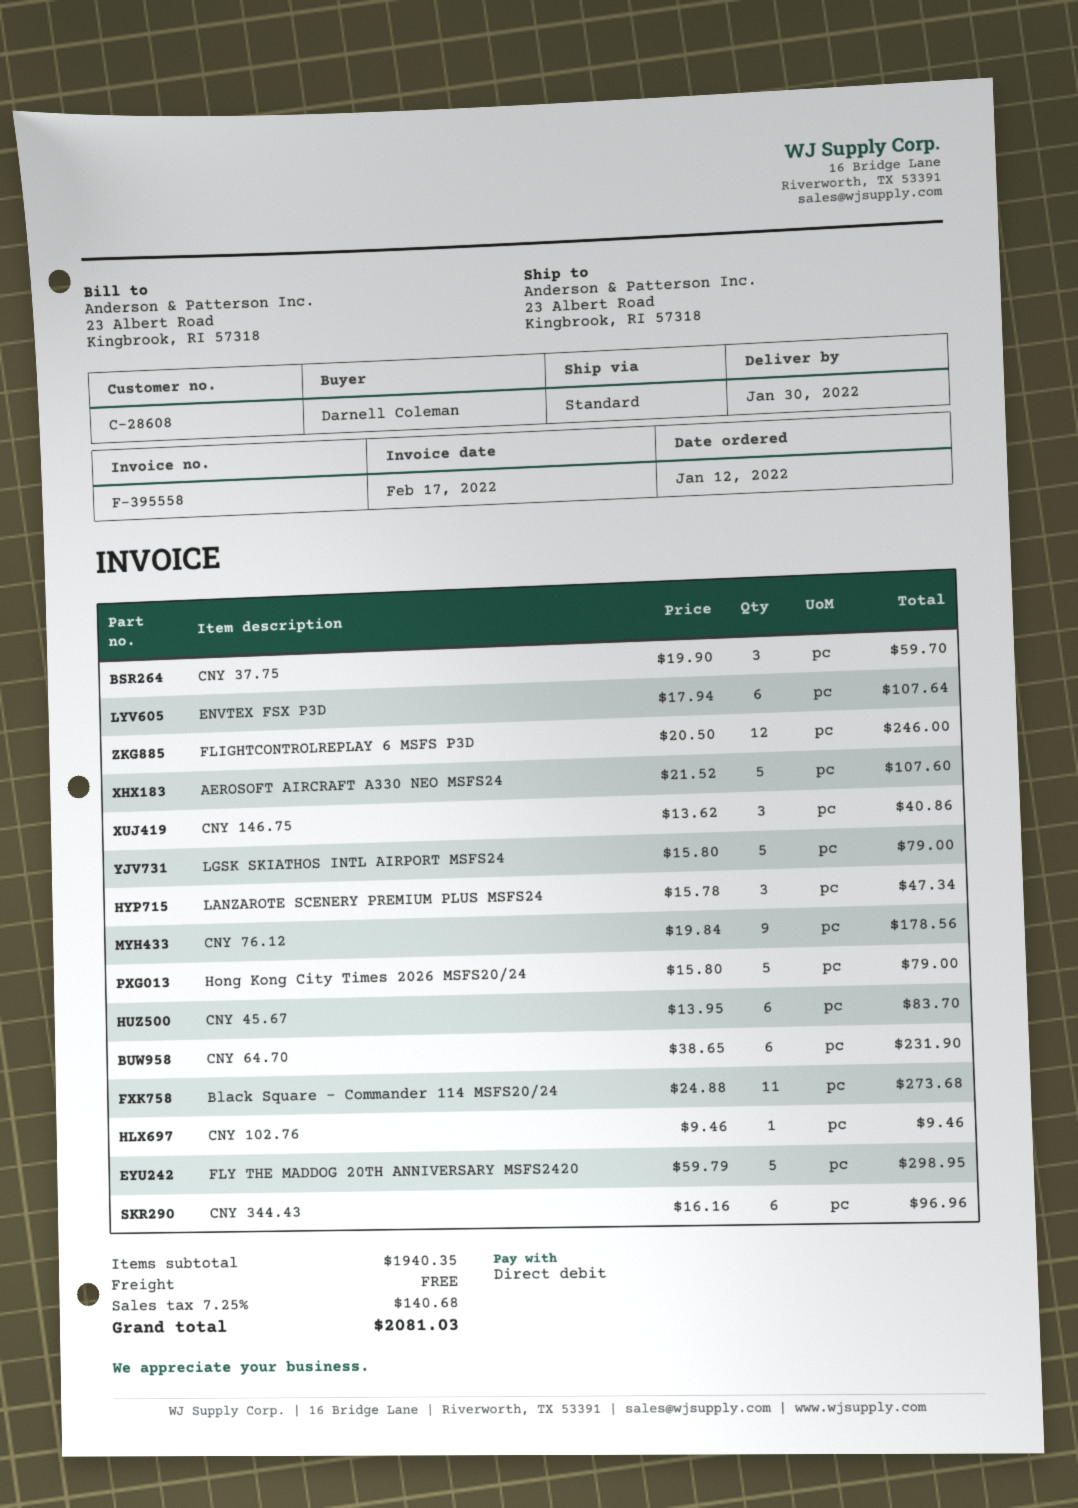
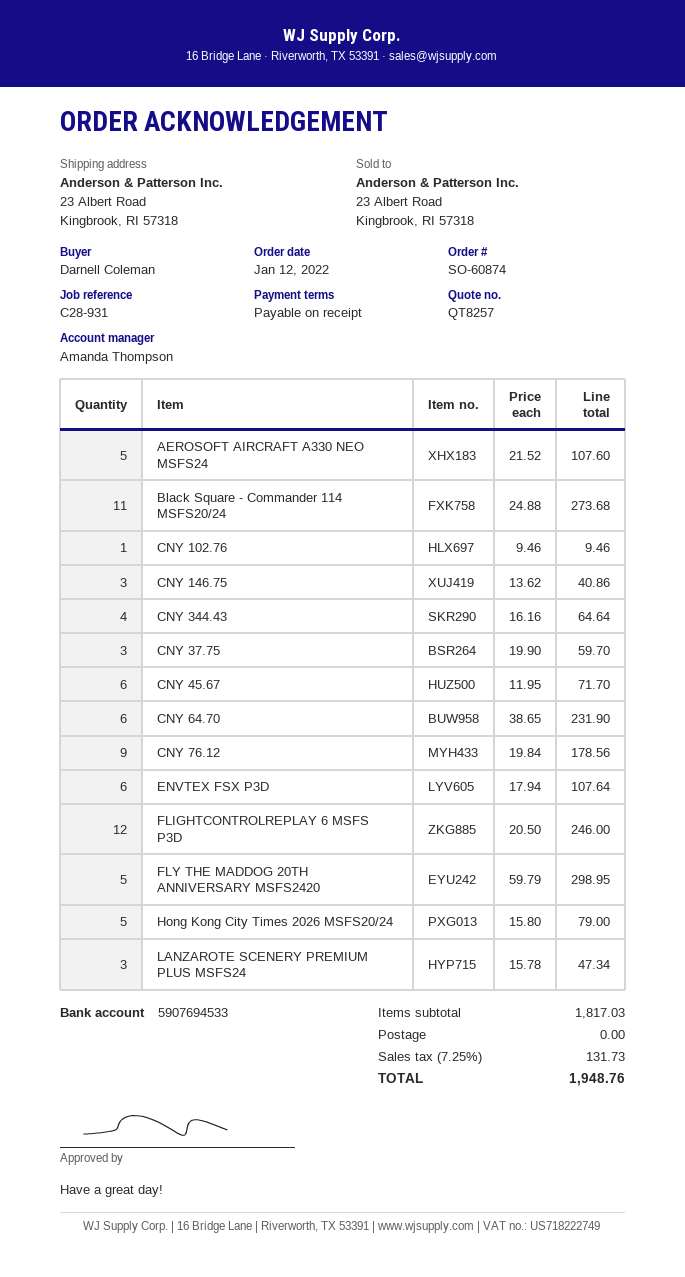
LGSK SKIATHOS INTL AIRPORT MSFS24: 5 x 15.80 = 79.00 -> none
CNY 45.67: 6 x 13.95 = 83.70 -> 6 x 11.95 = 71.70
CNY 344.43: 6 x 16.16 = 96.96 -> 4 x 16.16 = 64.64
subtotal: 1940.35 -> 1817.03
tax: 7.25% = 140.68 -> 7.25% = 131.73
total: 2081.03 -> 1948.76

